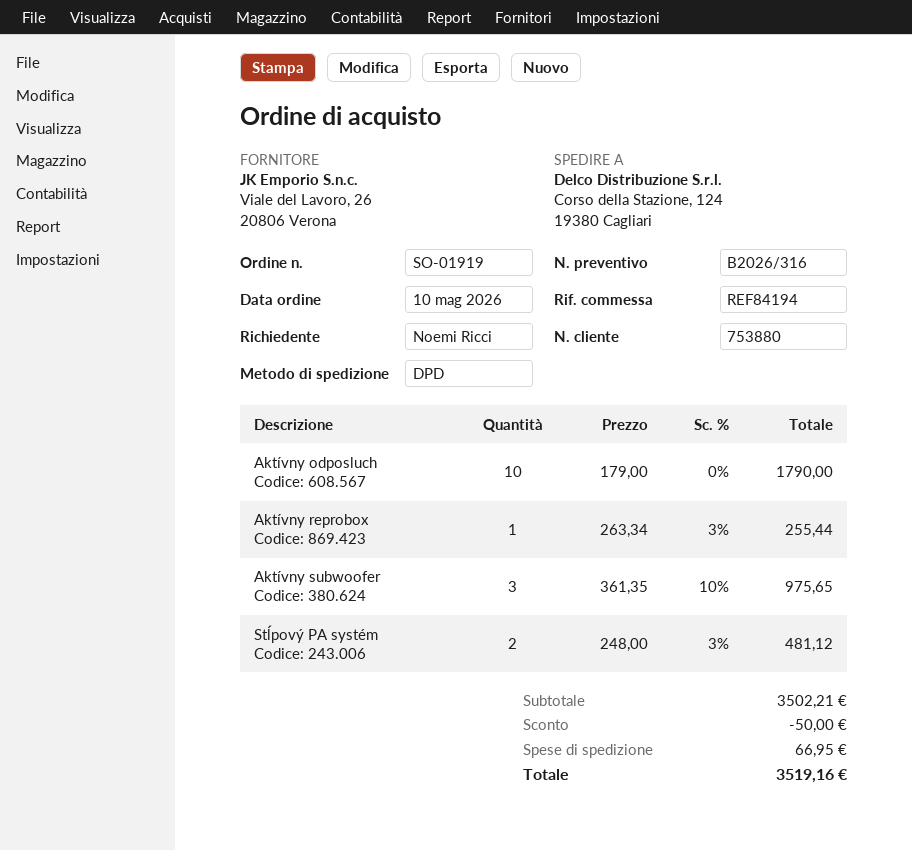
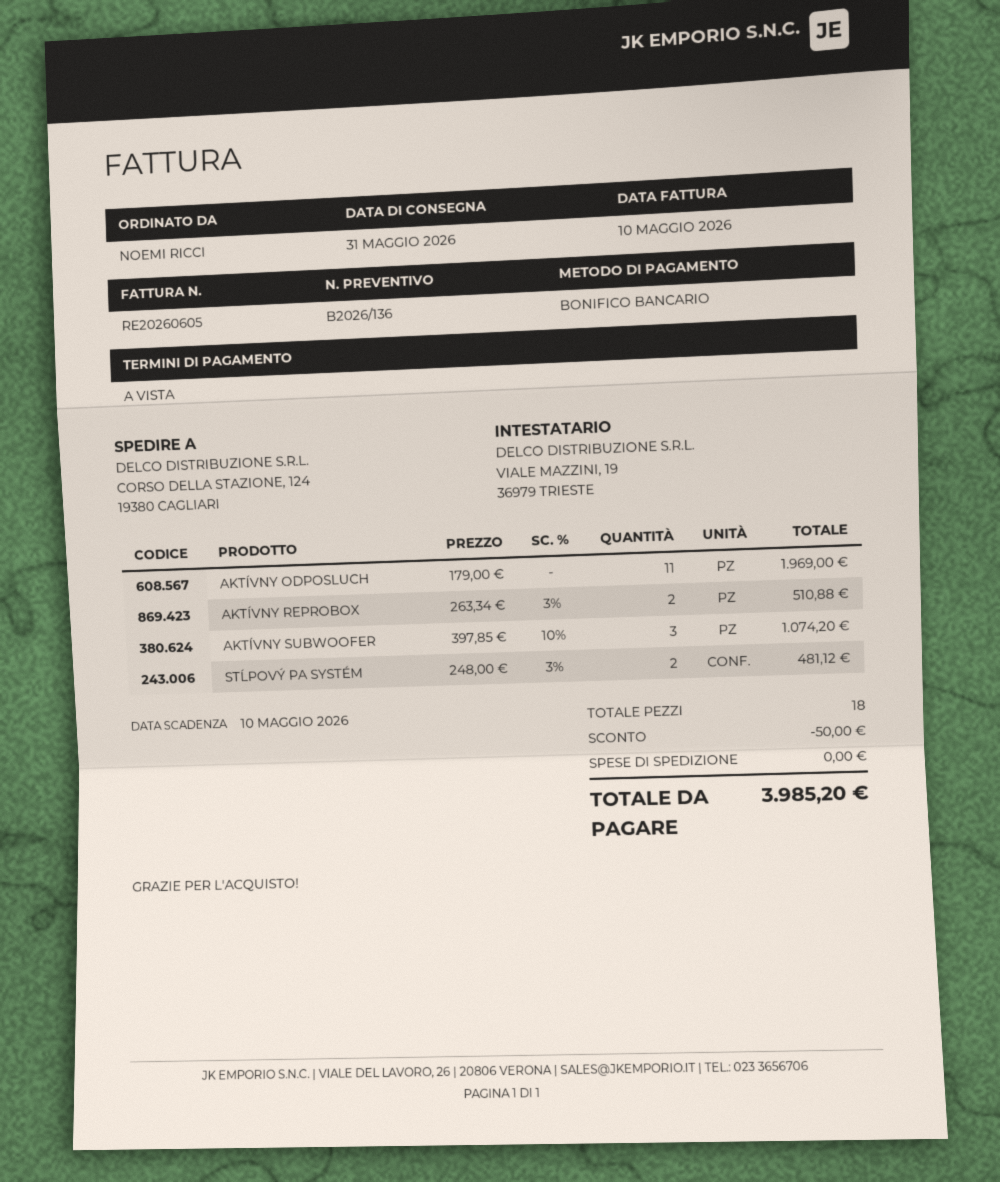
quote number: B2026/316 -> B2026/136
Aktívny odposluch: 10 x 179.00 = 1790.00 -> 11 x 179.00 = 1969.00
Aktívny reprobox: 1 x 263.34 - 3% = 255.44 -> 2 x 263.34 - 3% = 510.88
Aktívny subwoofer: 3 x 361.35 - 10% = 975.65 -> 3 x 397.85 - 10% = 1074.20
shipping: 66.95 -> 0.00
total: 3519.16 -> 3985.20

